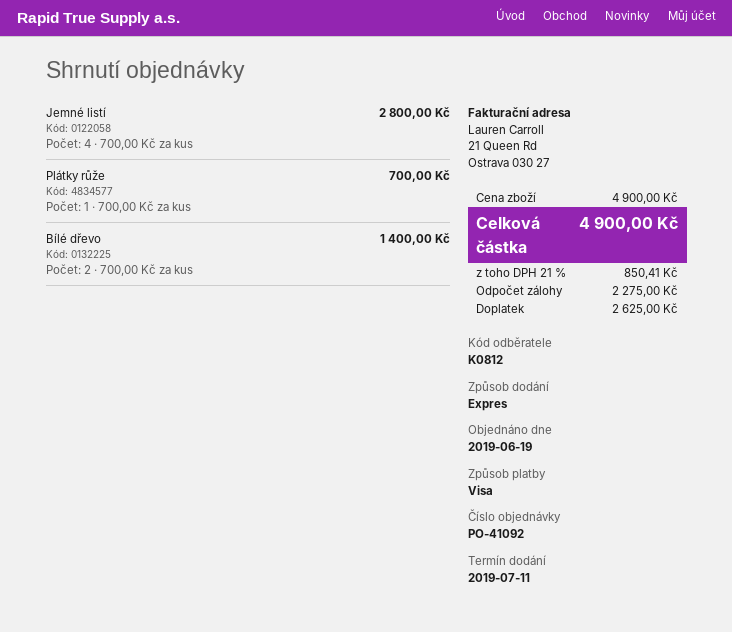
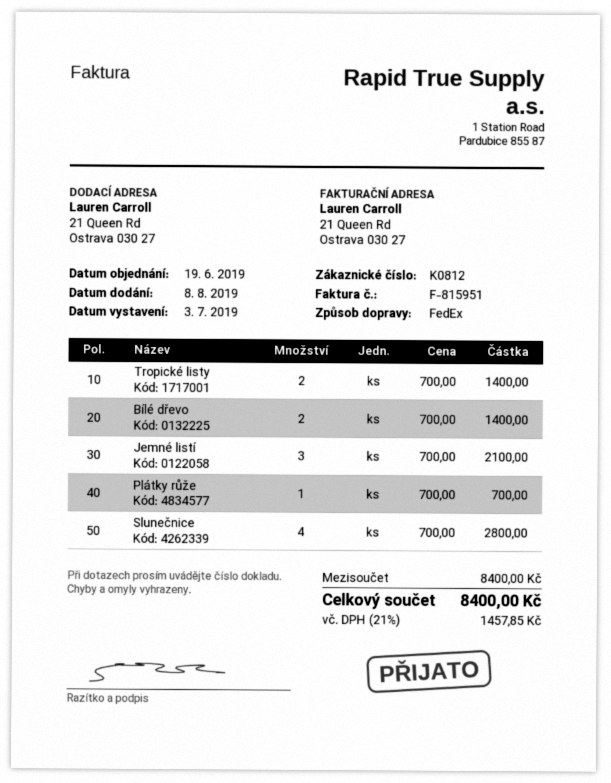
delivery date: 2019-07-11 -> 2019-08-08
shipping method: express -> FedEx
Jemné listí: 4 x 700.00 = 2800.00 -> 3 x 700.00 = 2100.00
Tropické listy: none -> 2 x 700.00 = 1400.00
Slunečnice: none -> 4 x 700.00 = 2800.00
subtotal: 4900.00 -> 8400.00
tax: 21% = 850.41 -> 21% = 1457.85
total: 4900.00 -> 8400.00

